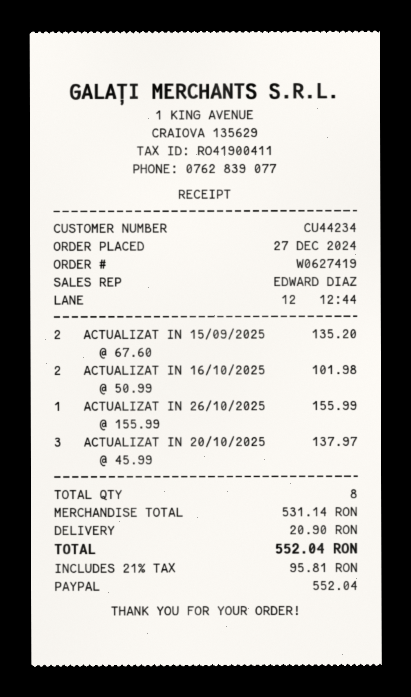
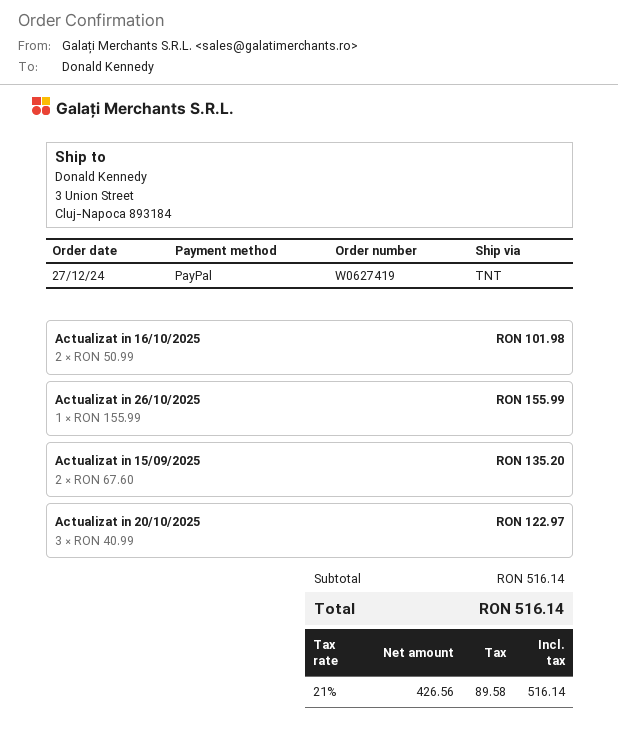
ACTUALIZAT IN 20/10/2025: 3 x 45.99 = 137.97 -> 3 x 40.99 = 122.97
subtotal: 531.14 -> 516.14
shipping: 20.90 -> none
tax: 21% = 95.81 -> 21% = 89.58
total: 552.04 -> 516.14

